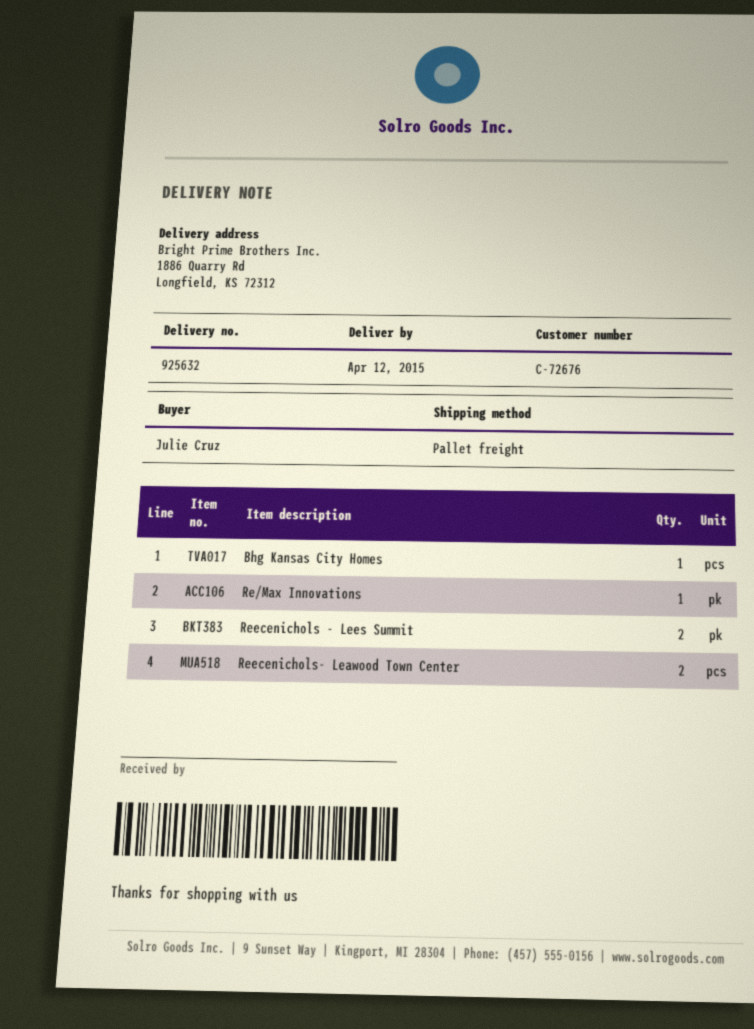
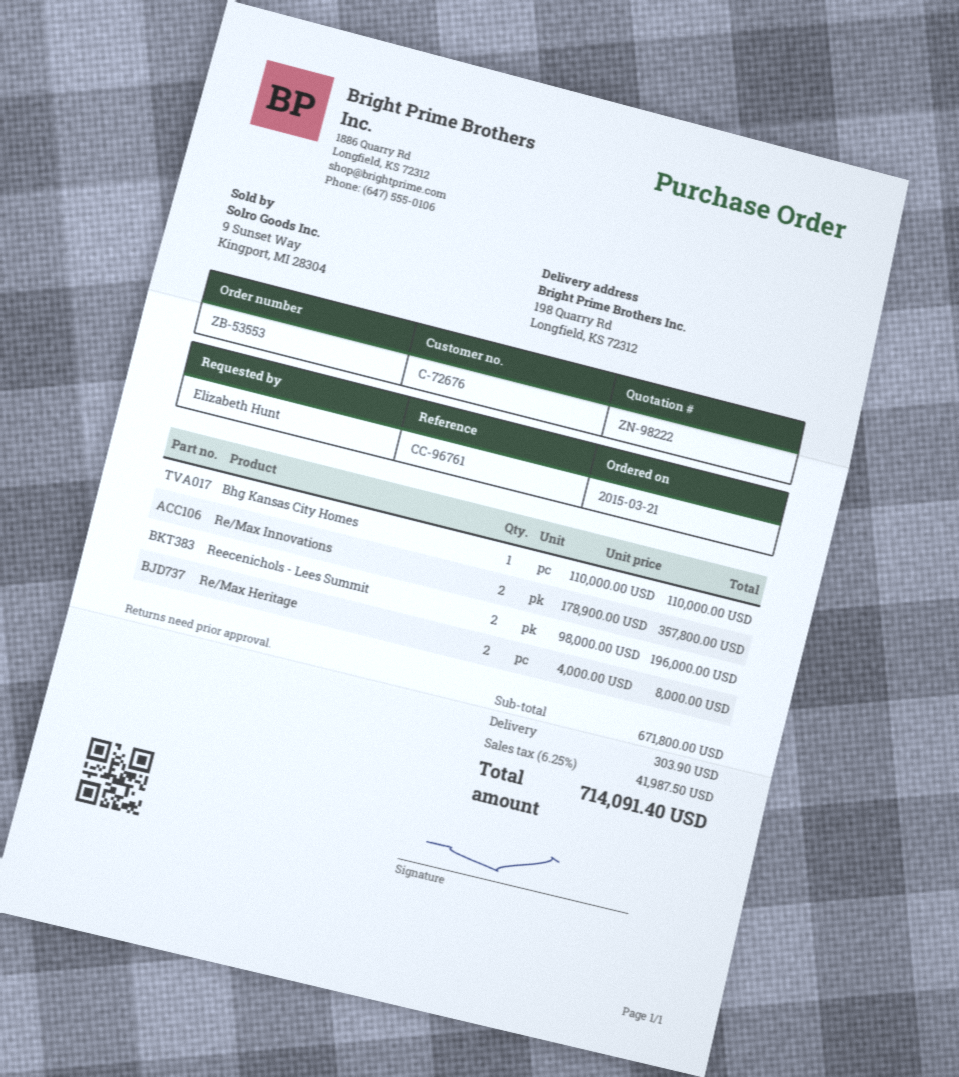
ordered by: Julie Cruz -> Elizabeth Hunt
ship to: 1886 Quarry Rd, Longfield, KS 72312 -> 198 Quarry Rd, Longfield, KS 72312
Re/Max Innovations: 1 -> 2
Reecenichols- Leawood Town Center: 2 -> none
Re/Max Heritage: none -> 2

